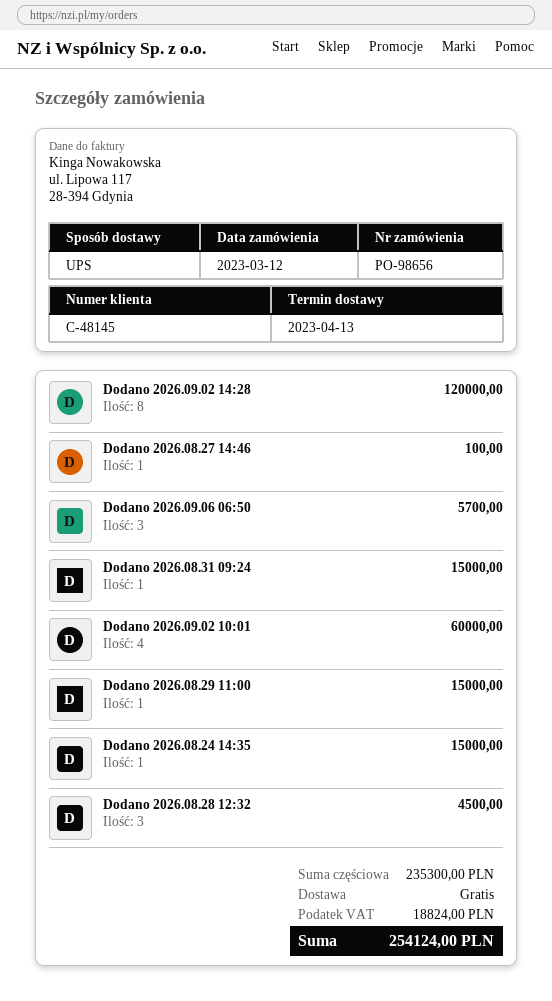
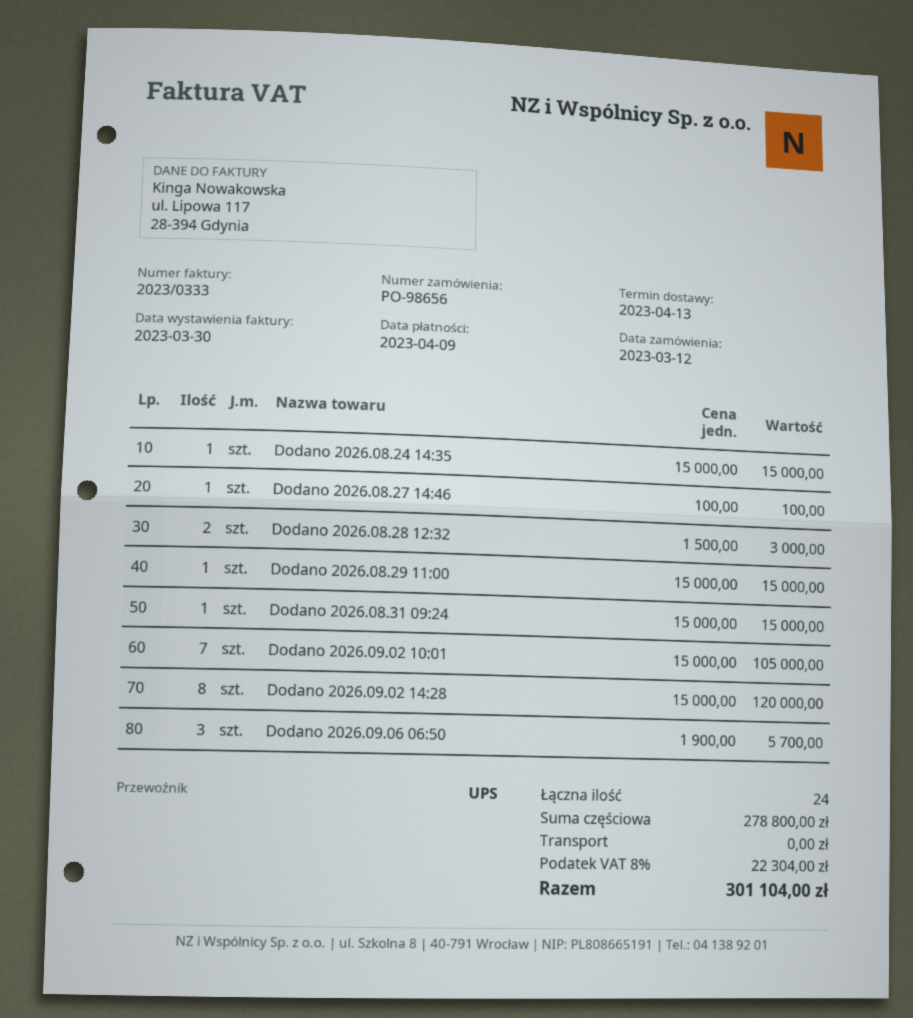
Dodano 2026.09.02 10:01: 4 for 60000.00 -> 7 for 105000.00
Dodano 2026.08.28 12:32: 3 for 4500.00 -> 2 for 3000.00
subtotal: 235300.00 -> 278800.00
tax: 18824.00 -> 22304.00
total: 254124.00 -> 301104.00

